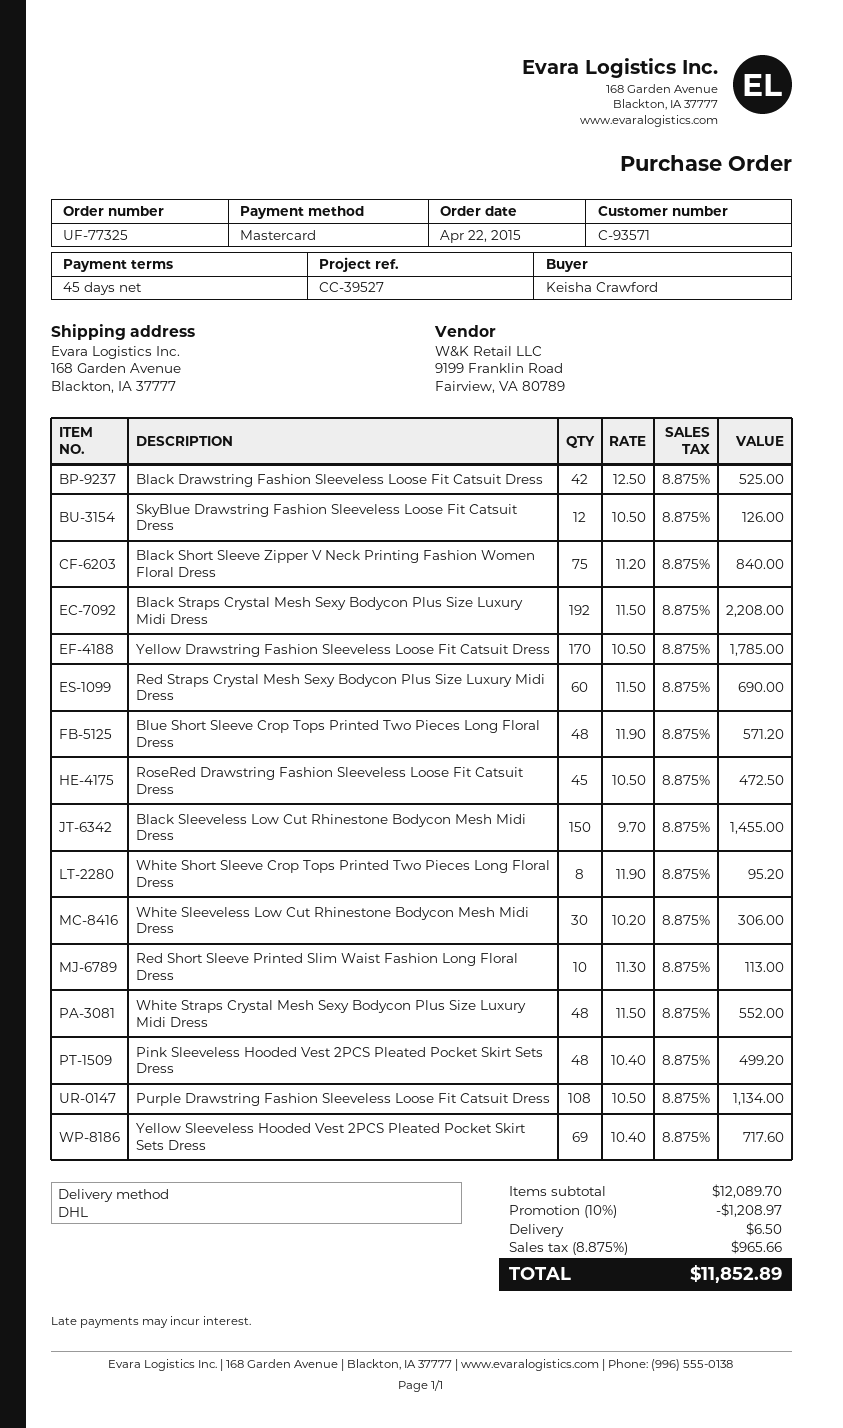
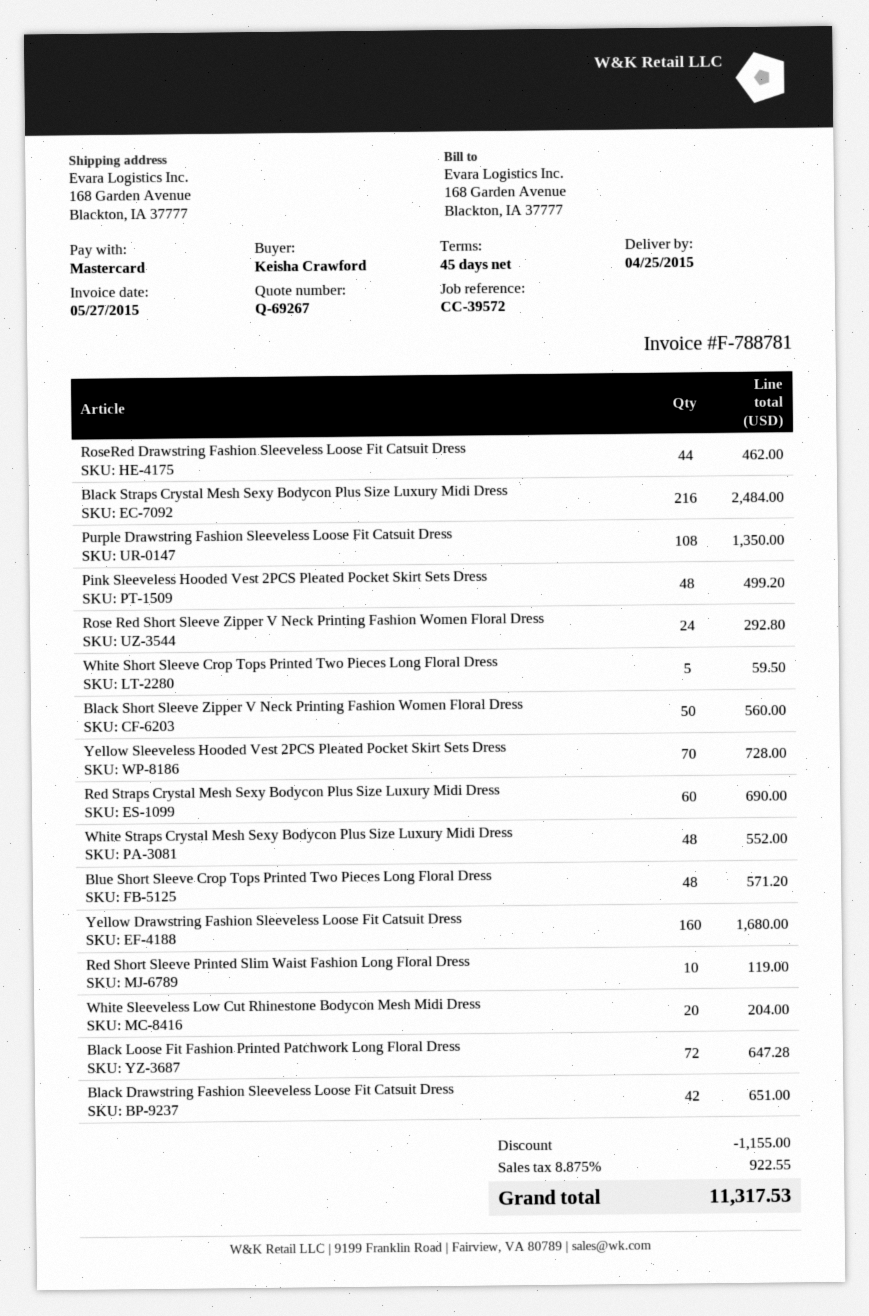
reference: CC-39527 -> CC-39572
Black Drawstring Fashion Sleeveless Loose Fit Catsuit Dress: 42 for 525.00 -> 42 for 651.00
SkyBlue Drawstring Fashion Sleeveless Loose Fit Catsuit Dress: 12 for 126.00 -> none
Black Short Sleeve Zipper V Neck Printing Fashion Women Floral Dress: 75 for 840.00 -> 50 for 560.00
Black Straps Crystal Mesh Sexy Bodycon Plus Size Luxury Midi Dress: 192 for 2208.00 -> 216 for 2484.00
Yellow Drawstring Fashion Sleeveless Loose Fit Catsuit Dress: 170 for 1785.00 -> 160 for 1680.00
RoseRed Drawstring Fashion Sleeveless Loose Fit Catsuit Dress: 45 for 472.50 -> 44 for 462.00
Black Sleeveless Low Cut Rhinestone Bodycon Mesh Midi Dress: 150 for 1455.00 -> none
White Short Sleeve Crop Tops Printed Two Pieces Long Floral Dress: 8 for 95.20 -> 5 for 59.50
White Sleeveless Low Cut Rhinestone Bodycon Mesh Midi Dress: 30 for 306.00 -> 20 for 204.00
Red Short Sleeve Printed Slim Waist Fashion Long Floral Dress: 10 for 113.00 -> 10 for 119.00
Purple Drawstring Fashion Sleeveless Loose Fit Catsuit Dress: 108 for 1134.00 -> 108 for 1350.00
Yellow Sleeveless Hooded Vest 2PCS Pleated Pocket Skirt Sets Dress: 69 for 717.60 -> 70 for 728.00
Rose Red Short Sleeve Zipper V Neck Printing Fashion Women Floral Dress: none -> 24 for 292.80
Black Loose Fit Fashion Printed Patchwork Long Floral Dress: none -> 72 for 647.28
discount: 1208.97 -> 1155.00
shipping: 6.50 -> none
tax: 8.875% = 965.66 -> 8.875% = 922.55
total: 11852.89 -> 11317.53

